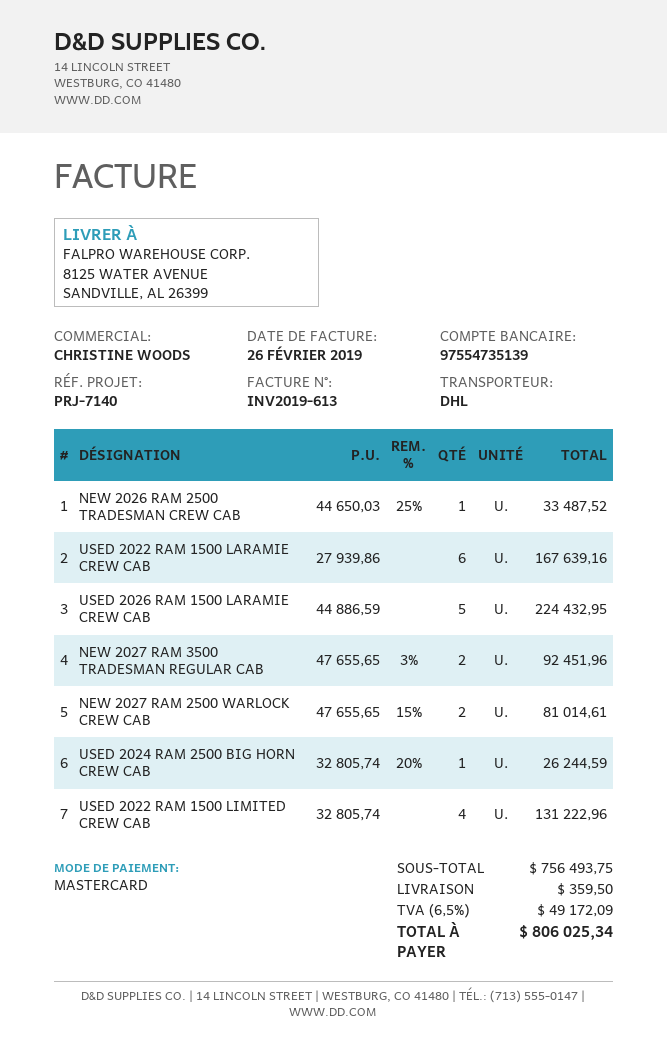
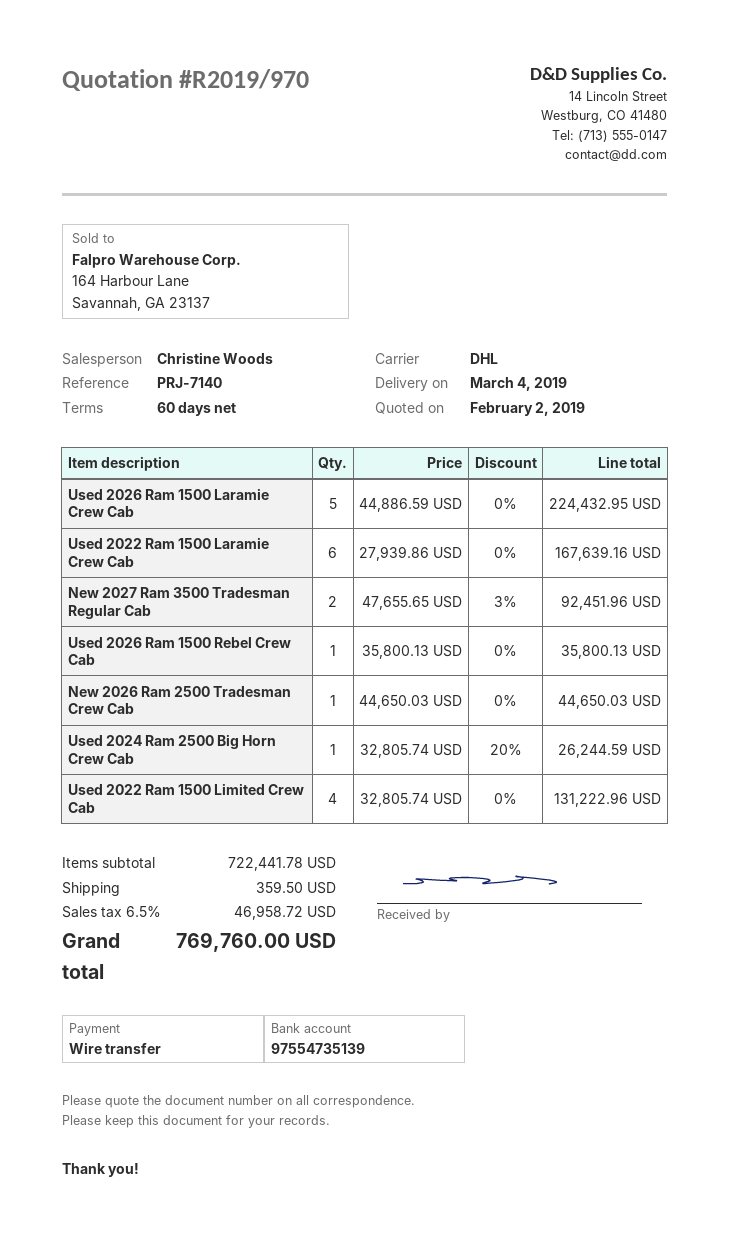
payment method: Mastercard -> bank transfer
NEW 2026 RAM 2500 TRADESMAN CREW CAB: 1 x 44650.03 - 25% = 33487.52 -> 1 x 44650.03 = 44650.03
NEW 2027 RAM 2500 WARLOCK CREW CAB: 2 x 47655.65 - 15% = 81014.61 -> none
Used 2026 Ram 1500 Rebel Crew Cab: none -> 1 x 35800.13 = 35800.13
subtotal: 756493.75 -> 722441.78
tax: 6.5% = 49172.09 -> 6.5% = 46958.72
total: 806025.34 -> 769760.00

